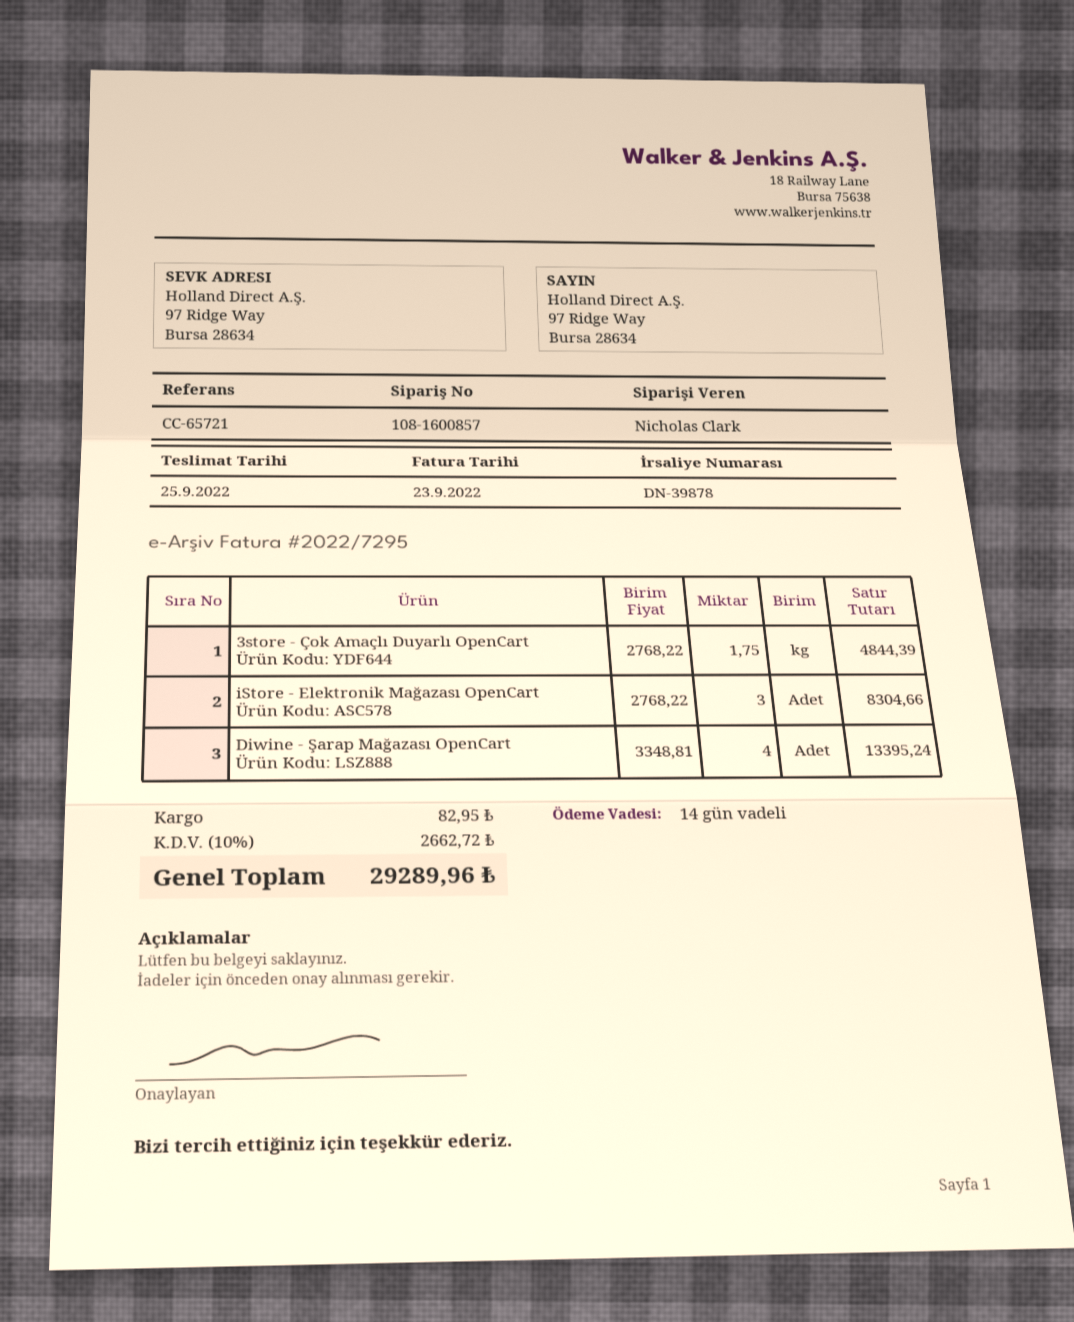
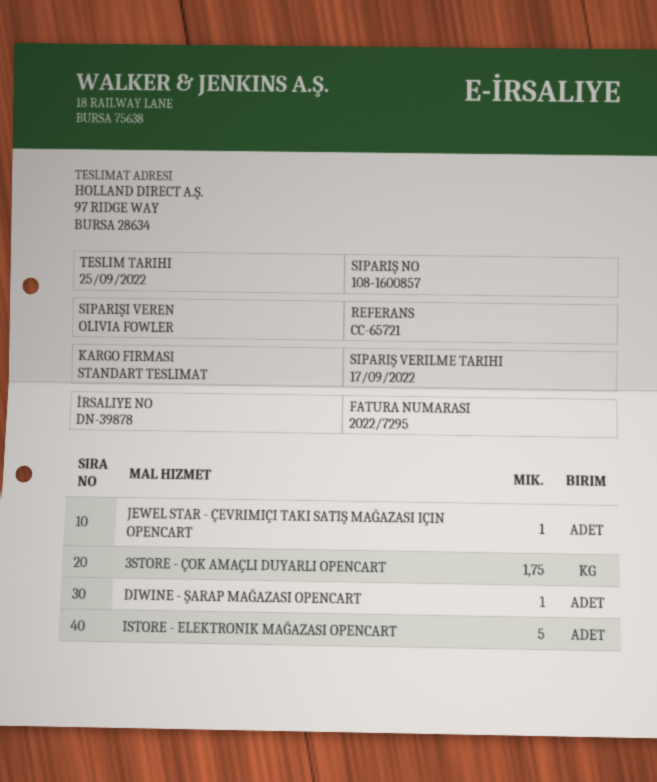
ordered by: Nicholas Clark -> OLIVIA FOWLER
iStore - Elektronik Mağazası OpenCart: 3 -> 5
Diwine - Şarap Mağazası OpenCart: 4 -> 1
JEWEL STAR - ÇEVRIMIÇI TAKI SATIŞ MAĞAZASI IÇIN OPENCART: none -> 1

